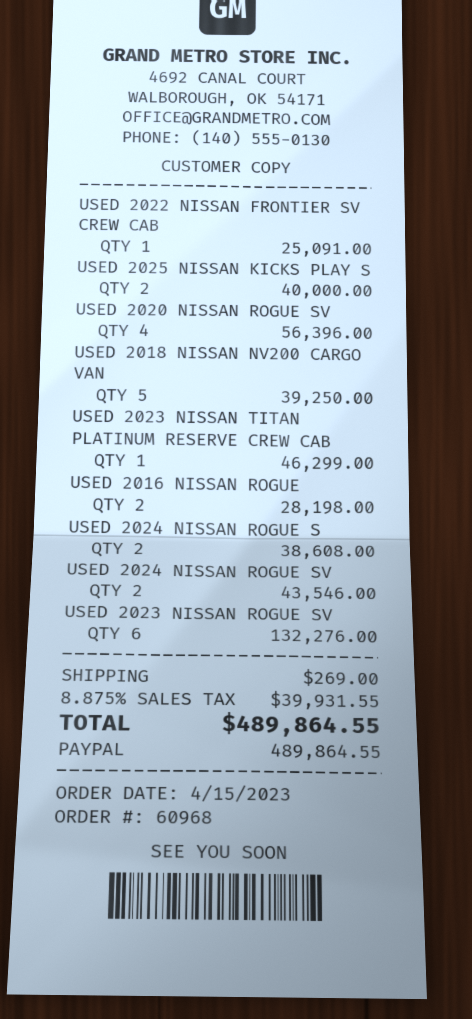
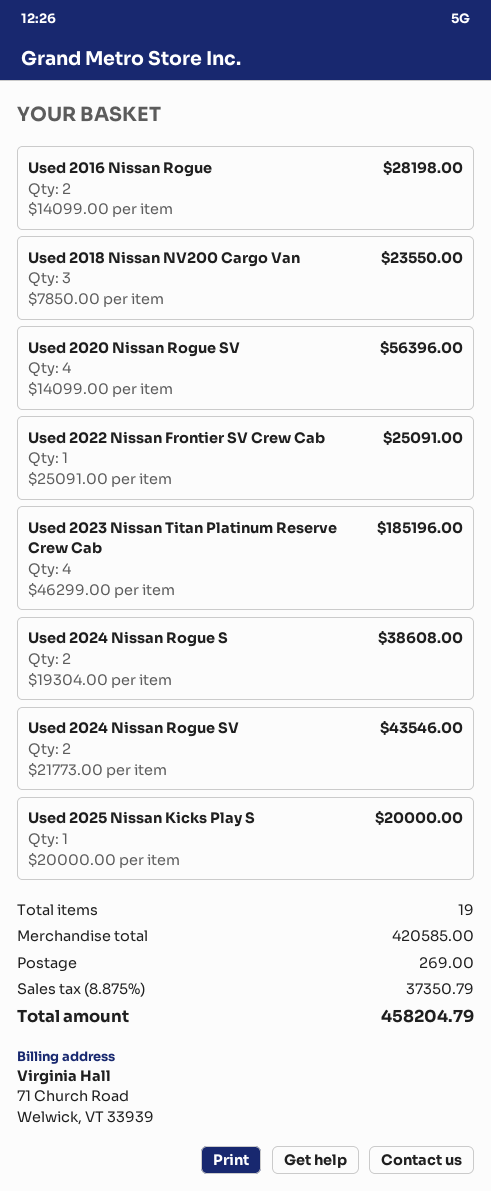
USED 2025 NISSAN KICKS PLAY S: 2 for 40000.00 -> 1 for 20000.00
USED 2018 NISSAN NV200 CARGO VAN: 5 for 39250.00 -> 3 for 23550.00
USED 2023 NISSAN TITAN PLATINUM RESERVE CREW CAB: 1 for 46299.00 -> 4 for 185196.00
USED 2023 NISSAN ROGUE SV: 6 for 132276.00 -> none
tax: 8.875% = 39931.55 -> 8.875% = 37350.79
total: 489864.55 -> 458204.79

